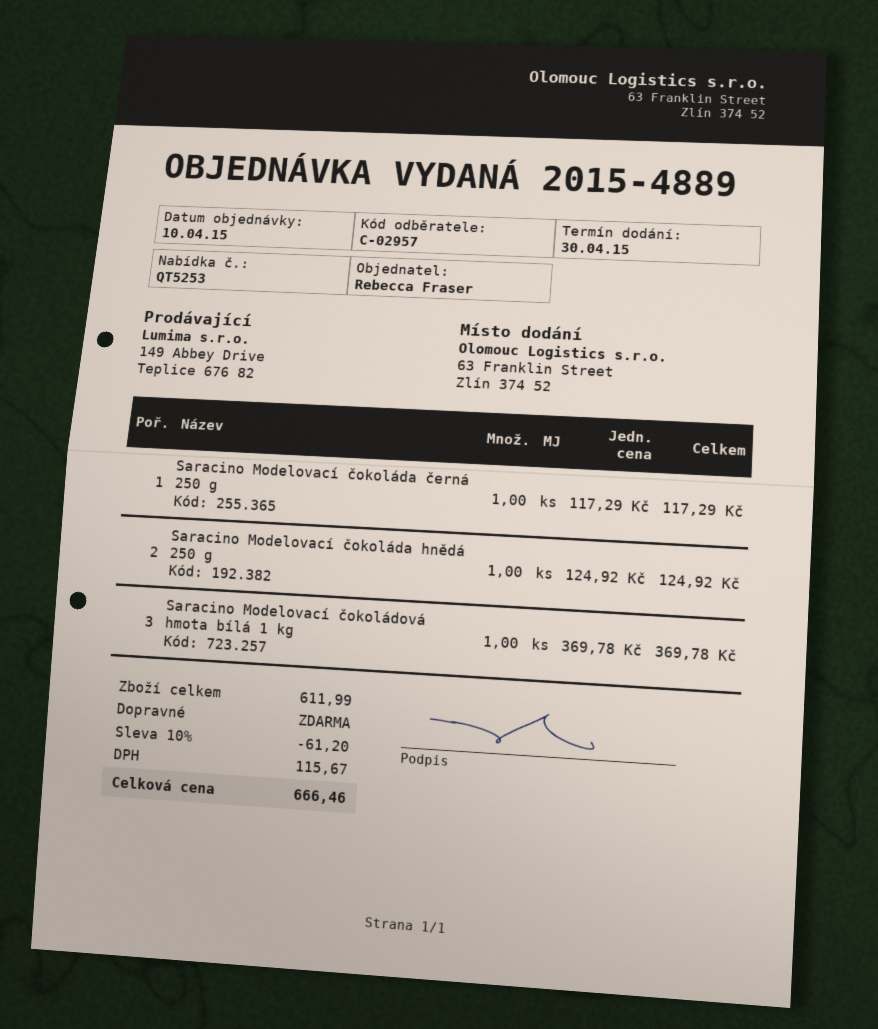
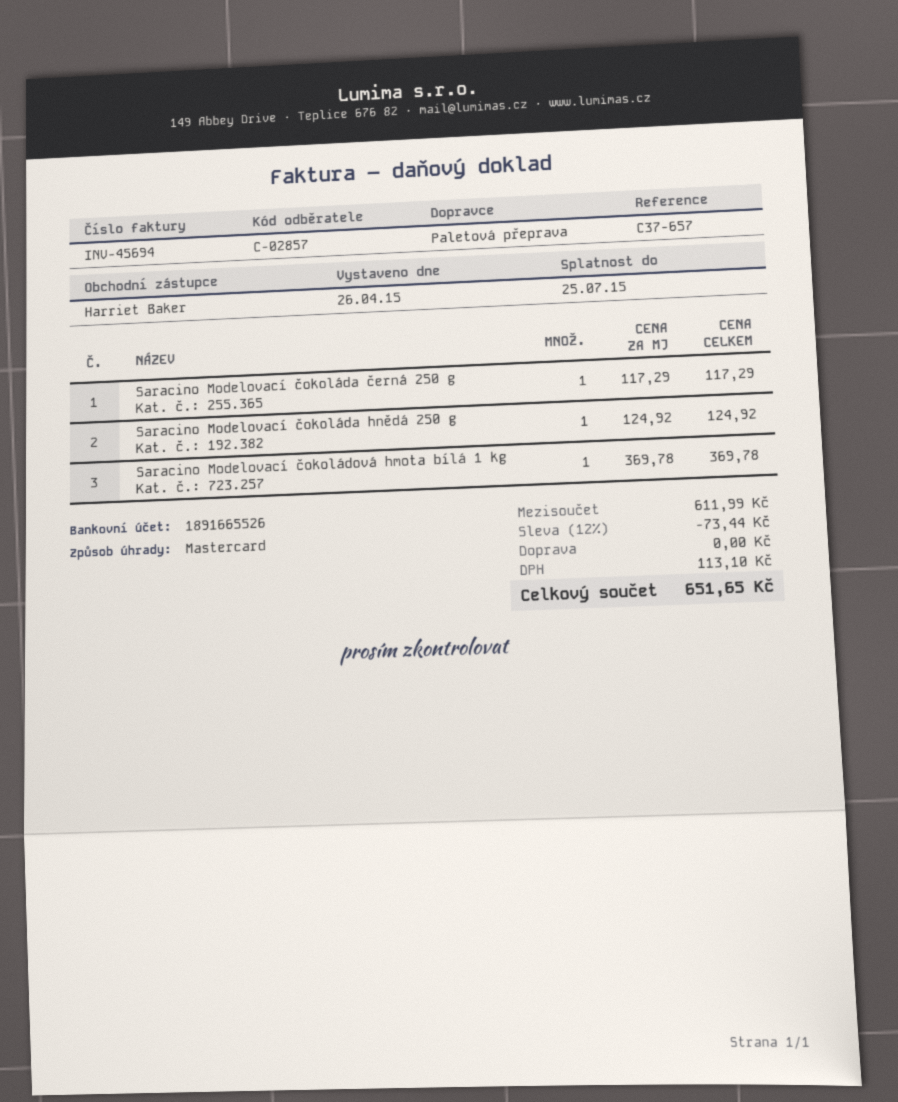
customer number: C-02957 -> C-02857
discount: 10% = 61.20 -> 12% = 73.44
tax: 115.67 -> 113.10
total: 666.46 -> 651.65

